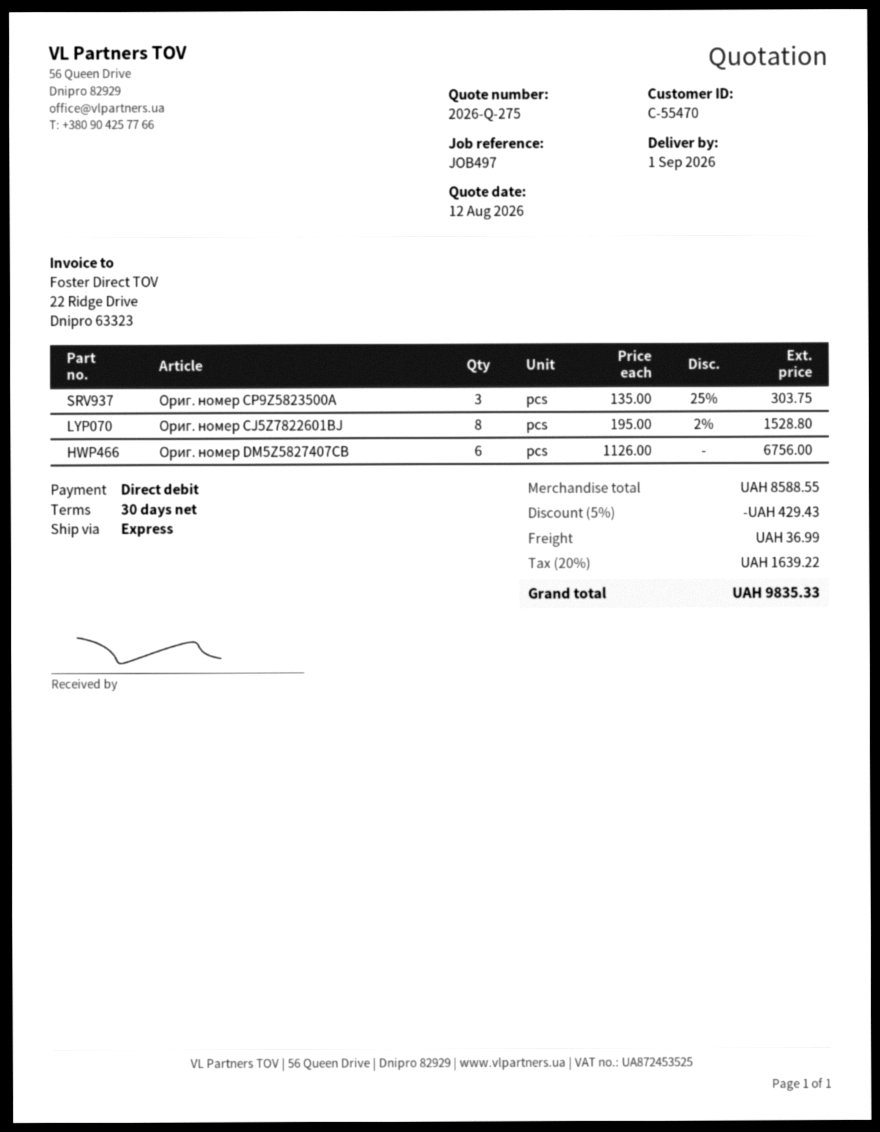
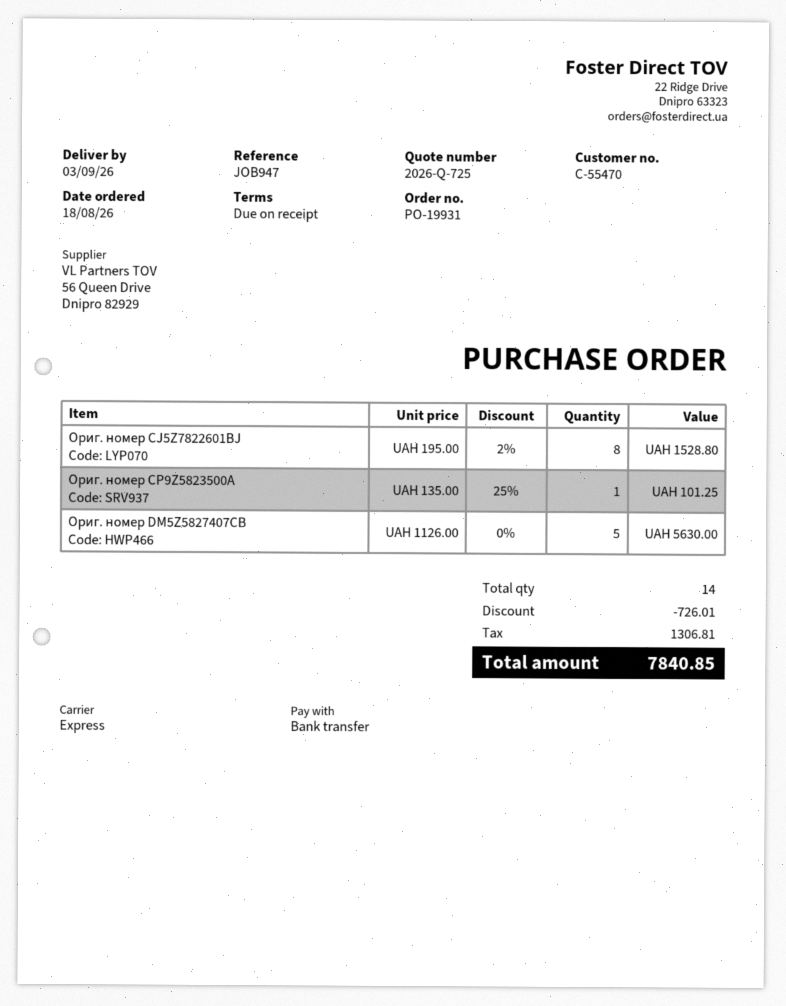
quote number: 2026-Q-275 -> 2026-Q-725
delivery date: 2026-09-01 -> 2026-09-03
payment terms: 30 days -> on receipt
reference: JOB497 -> JOB947
payment method: direct debit -> bank transfer
Ориг. номер CP9Z5823500A: 3 x 135.00 - 25% = 303.75 -> 1 x 135.00 - 25% = 101.25
Ориг. номер DM5Z5827407CB: 6 x 1126.00 = 6756.00 -> 5 x 1126.00 = 5630.00
discount: 429.43 -> 726.01
shipping: 36.99 -> none
tax: 1639.22 -> 1306.81
total: 9835.33 -> 7840.85

